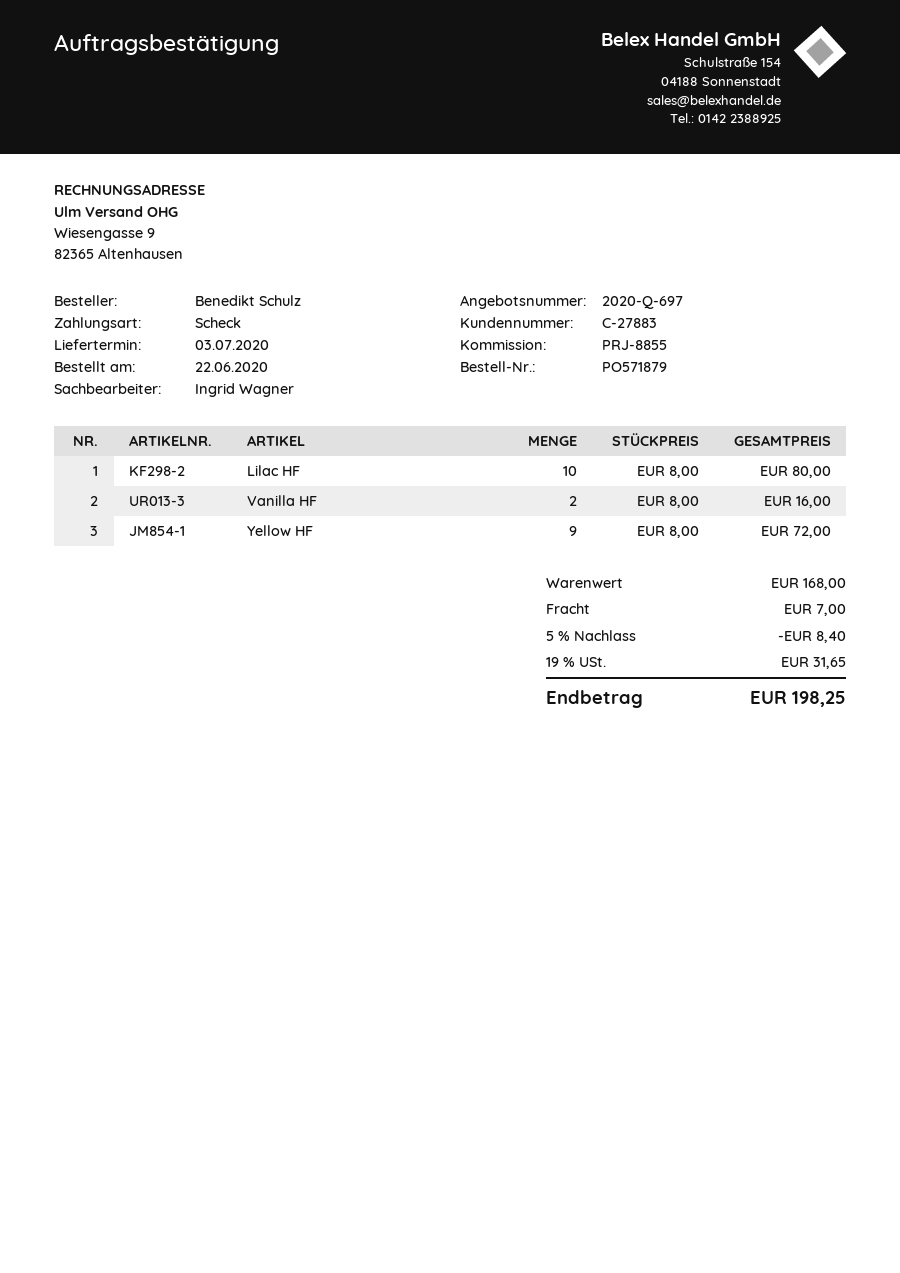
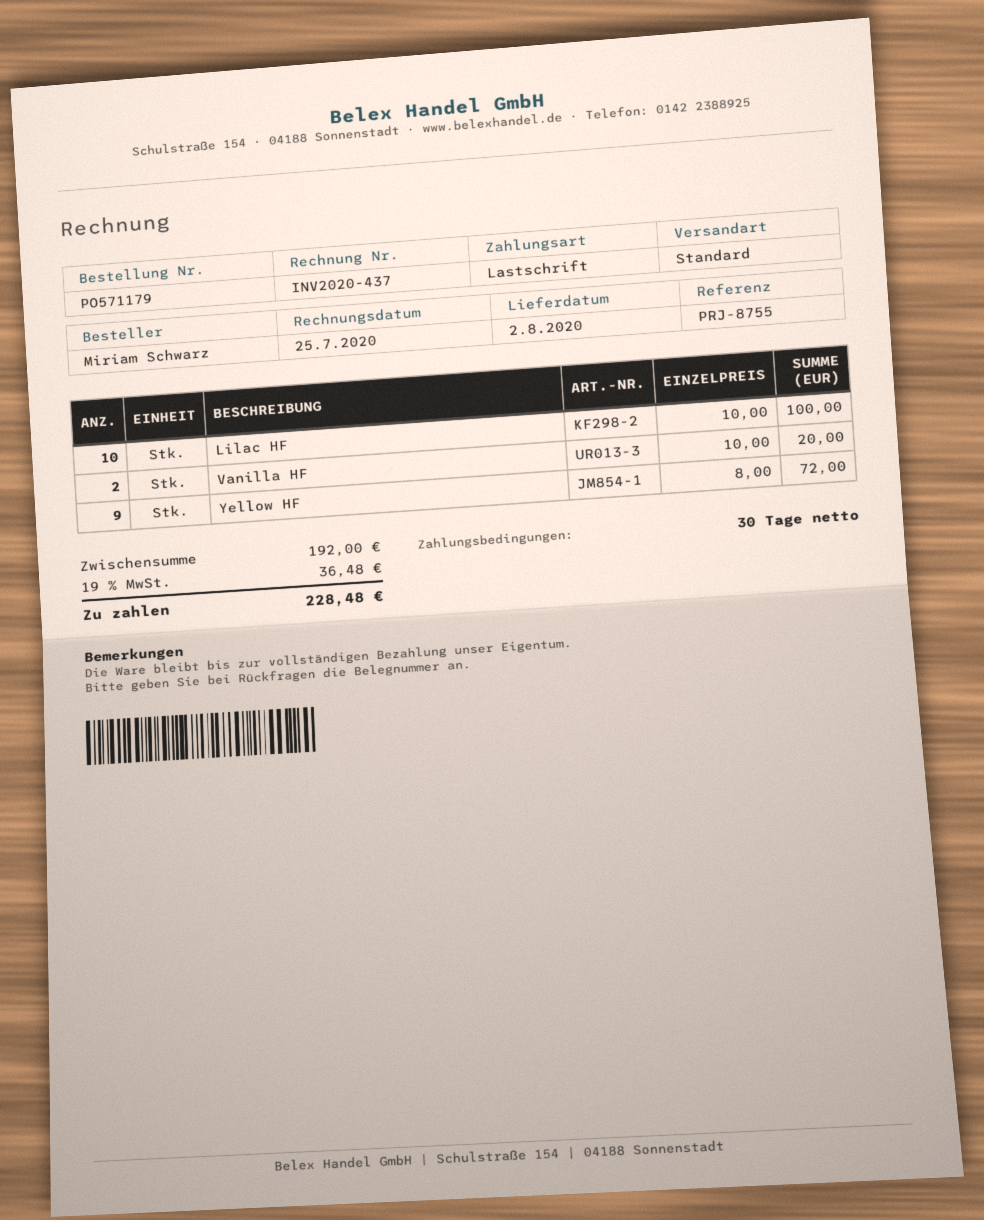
order number: PO571879 -> PO571179
delivery date: 2020-07-03 -> 2020-08-02
reference: PRJ-8855 -> PRJ-8755
ordered by: Benedikt Schulz -> Miriam Schwarz
payment method: cheque -> direct debit
Lilac HF: 10 x 8.00 = 80.00 -> 10 x 10.00 = 100.00
Vanilla HF: 2 x 8.00 = 16.00 -> 2 x 10.00 = 20.00
subtotal: 168.00 -> 192.00
discount: 5% = 8.40 -> none
shipping: 7.00 -> none
tax: 19% = 31.65 -> 19% = 36.48
total: 198.25 -> 228.48

